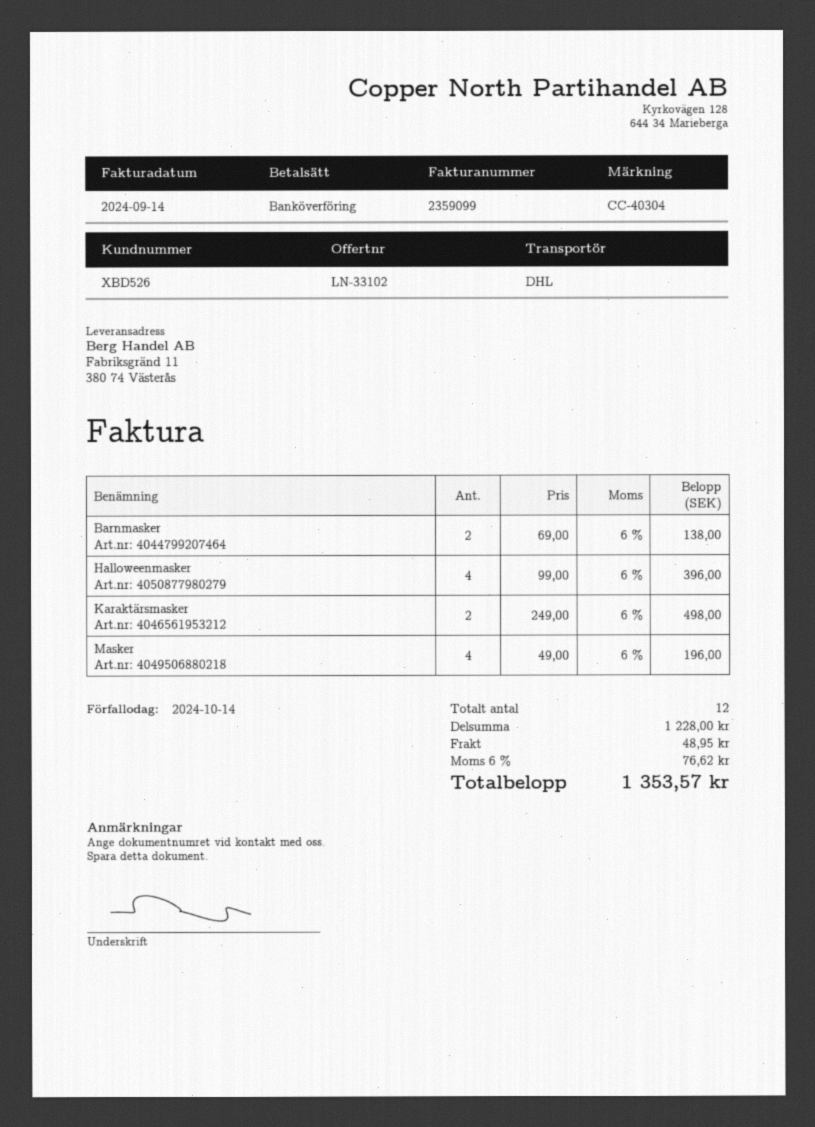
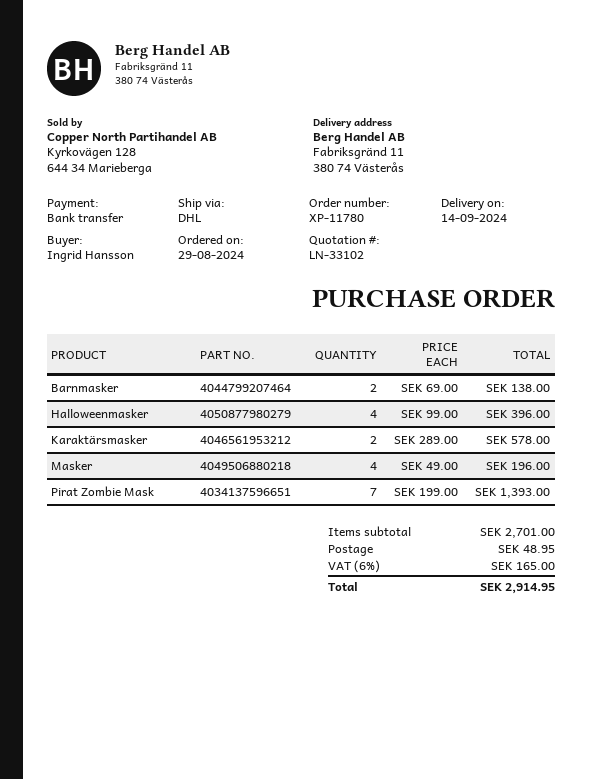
Karaktärsmasker: 2 x 249.00 = 498.00 -> 2 x 289.00 = 578.00
Pirat Zombie Mask: none -> 7 x 199.00 = 1393.00
subtotal: 1228.00 -> 2701.00
tax: 6% = 76.62 -> 6% = 165.00
total: 1353.57 -> 2914.95

